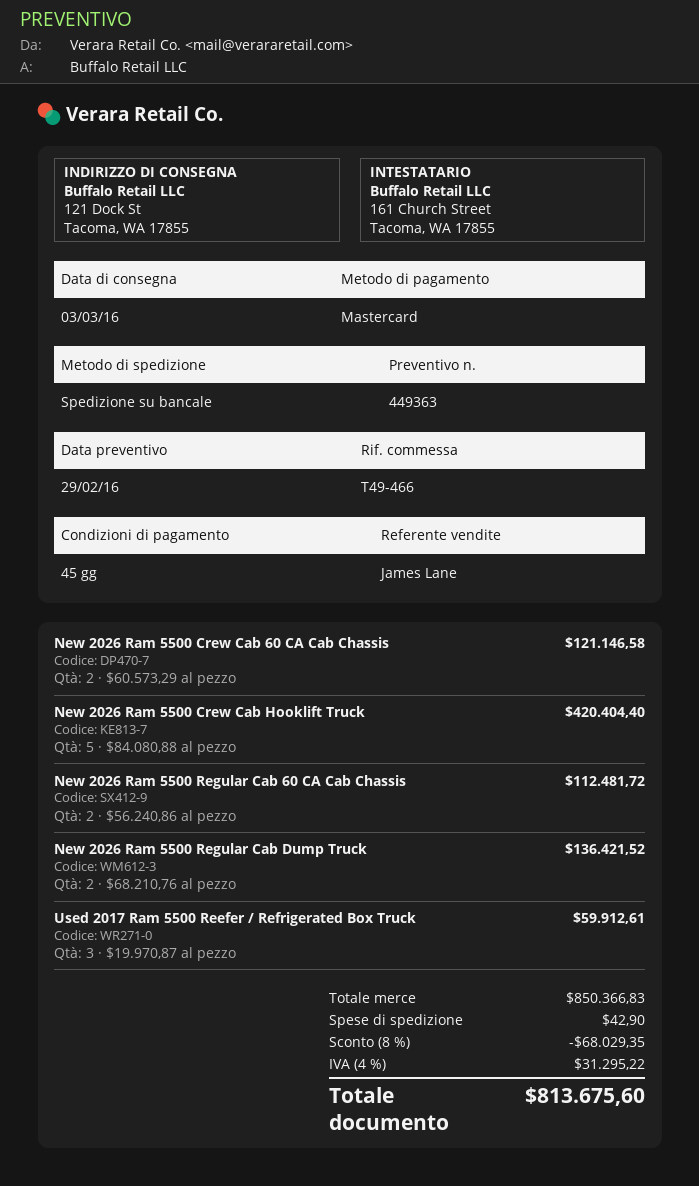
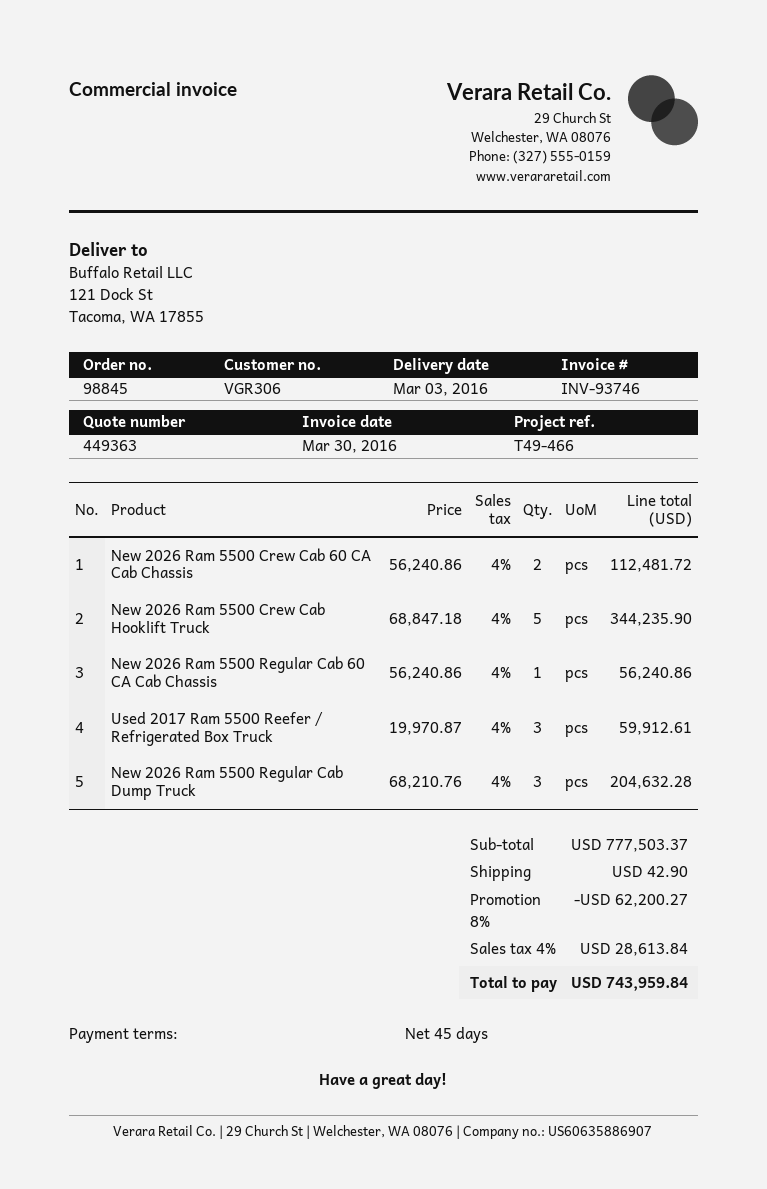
New 2026 Ram 5500 Crew Cab 60 CA Cab Chassis: 2 x 60573.29 = 121146.58 -> 2 x 56240.86 = 112481.72
New 2026 Ram 5500 Crew Cab Hooklift Truck: 5 x 84080.88 = 420404.40 -> 5 x 68847.18 = 344235.90
New 2026 Ram 5500 Regular Cab 60 CA Cab Chassis: 2 x 56240.86 = 112481.72 -> 1 x 56240.86 = 56240.86
New 2026 Ram 5500 Regular Cab Dump Truck: 2 x 68210.76 = 136421.52 -> 3 x 68210.76 = 204632.28
subtotal: 850366.83 -> 777503.37
discount: 8% = 68029.35 -> 8% = 62200.27
tax: 4% = 31295.22 -> 4% = 28613.84
total: 813675.60 -> 743959.84

